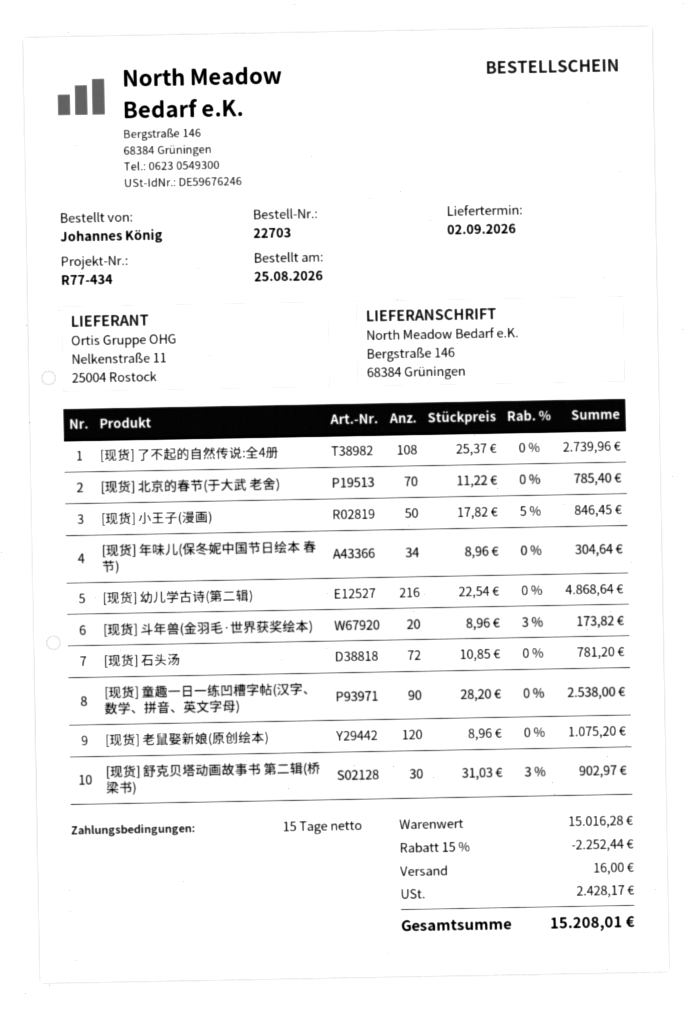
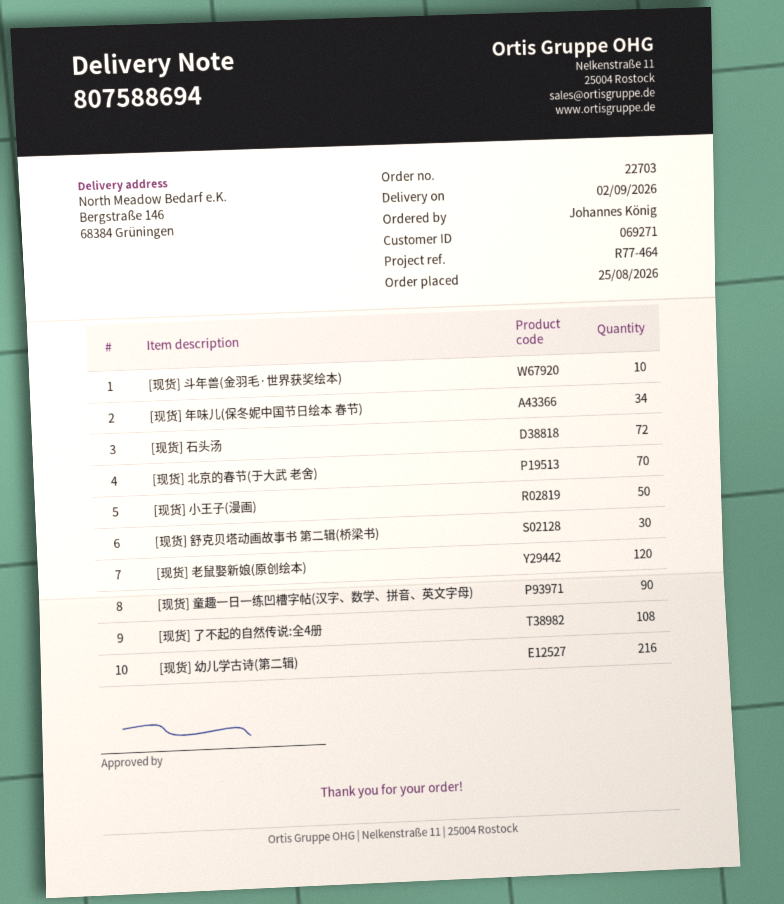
reference: R77-434 -> R77-464
[现货] 斗年兽(金羽毛·世界获奖绘本): 20 -> 10

